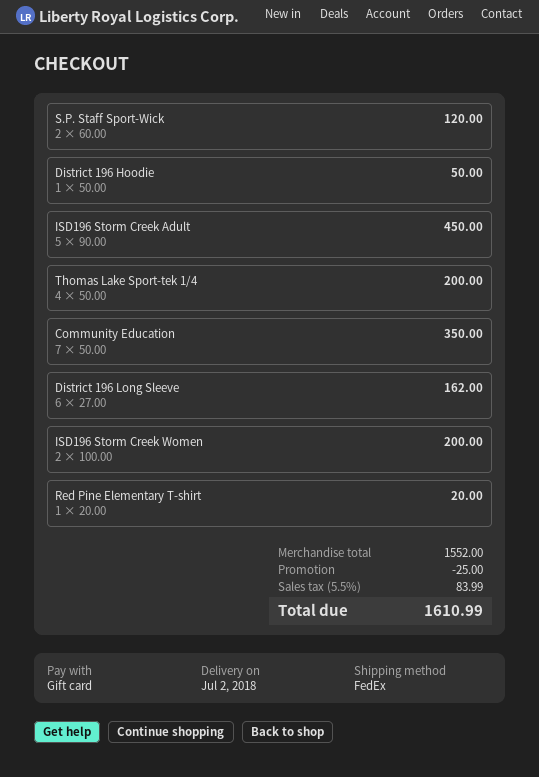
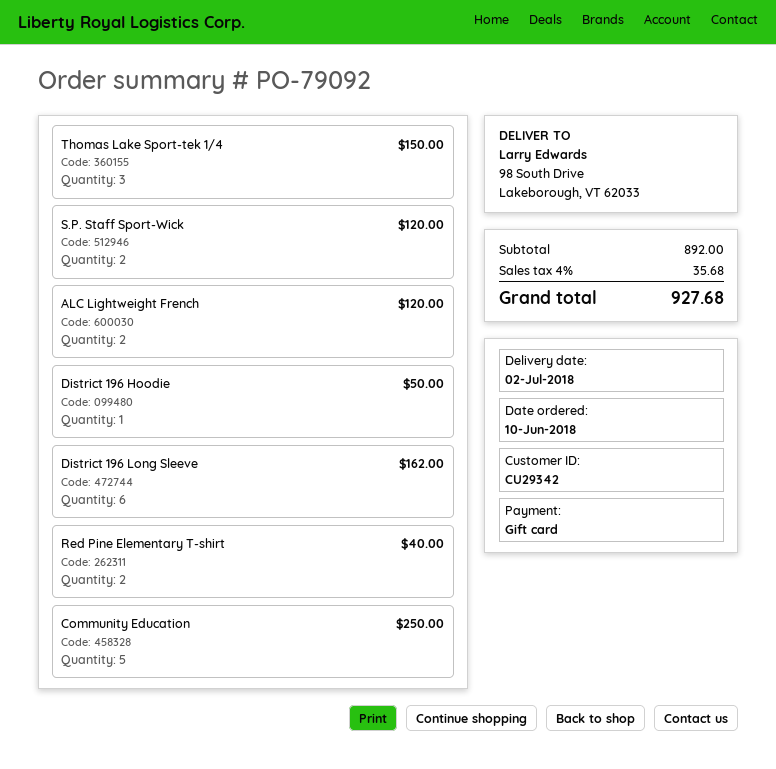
ISD196 Storm Creek Adult: 5 for 450.00 -> none
Thomas Lake Sport-tek 1/4: 4 for 200.00 -> 3 for 150.00
Community Education: 7 for 350.00 -> 5 for 250.00
ISD196 Storm Creek Women: 2 for 200.00 -> none
Red Pine Elementary T-shirt: 1 for 20.00 -> 2 for 40.00
ALC Lightweight French: none -> 2 for 120.00
subtotal: 1552.00 -> 892.00
discount: 25.00 -> none
tax: 5.5% = 83.99 -> 4% = 35.68
total: 1610.99 -> 927.68

